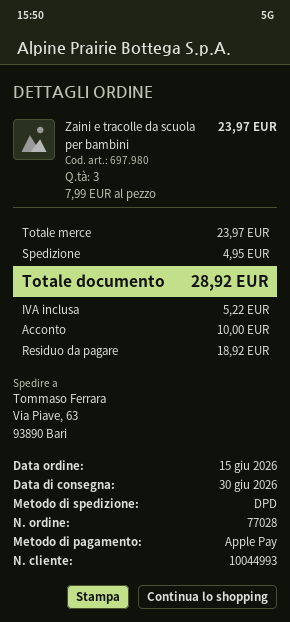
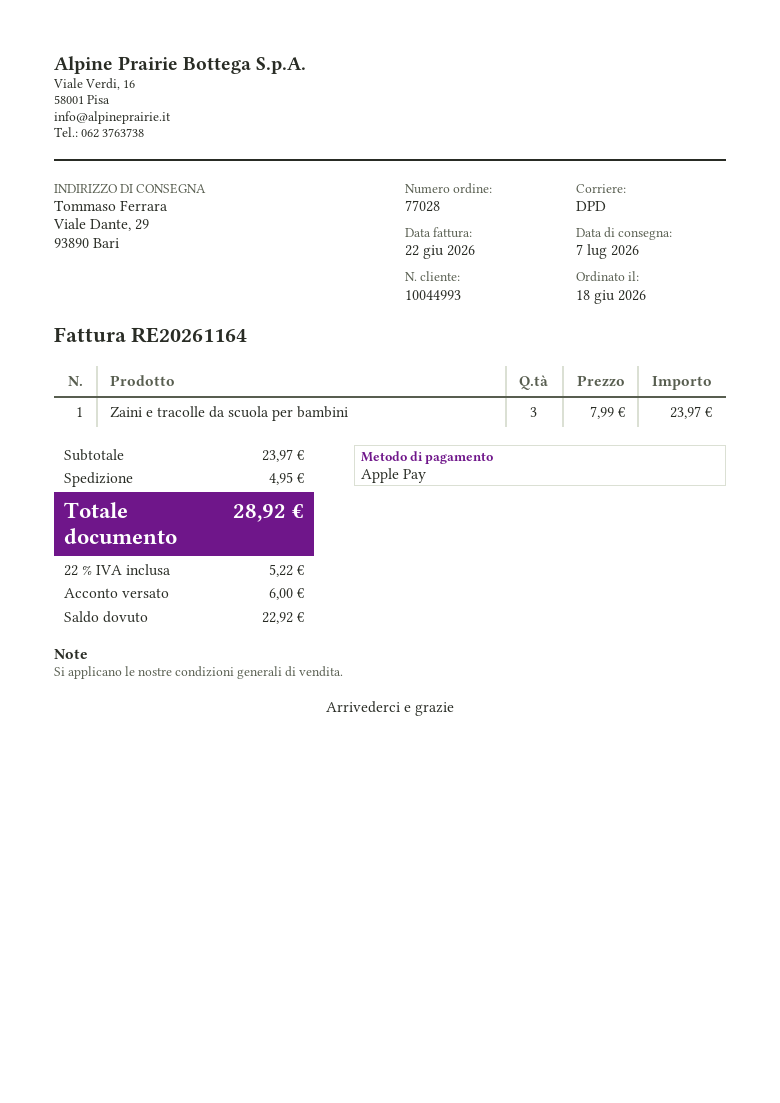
order date: 2026-06-15 -> 2026-06-18
delivery date: 2026-06-30 -> 2026-07-07
ship to: Via Piave, 63, 93890 Bari -> Viale Dante, 29, 93890 Bari
deposit: 10.00 -> 6.00
balance: 18.92 -> 22.92

